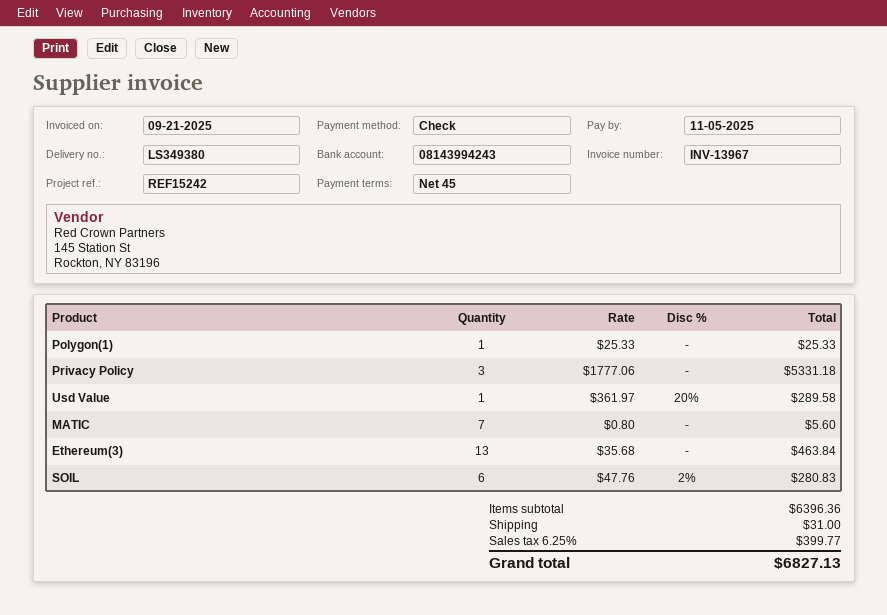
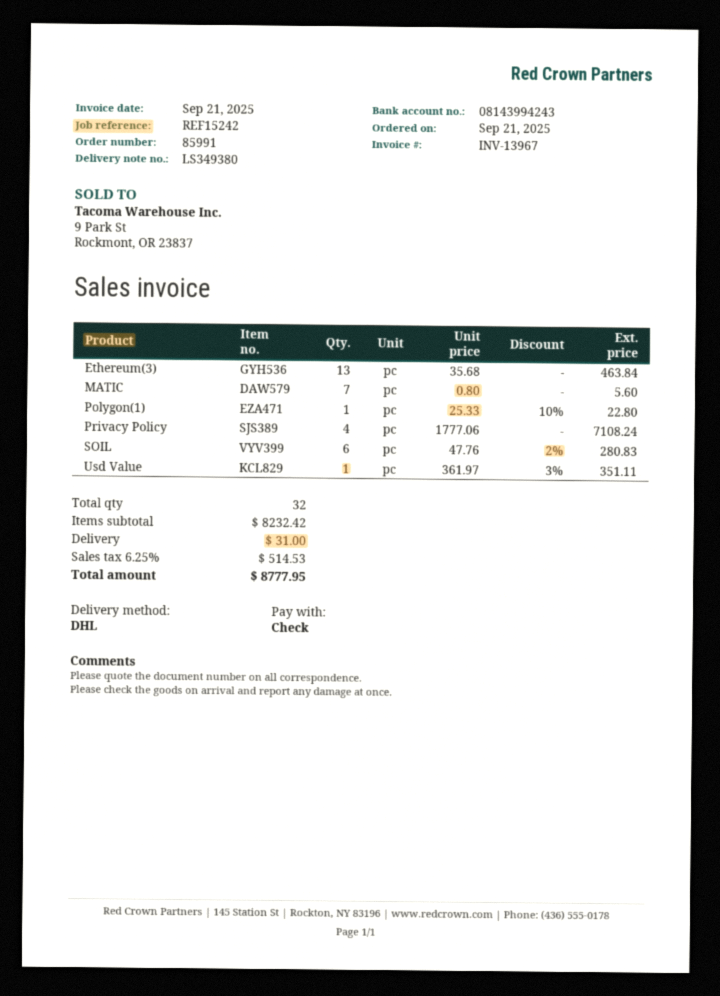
Polygon(1): 1 x 25.33 = 25.33 -> 1 x 25.33 - 10% = 22.80
Privacy Policy: 3 x 1777.06 = 5331.18 -> 4 x 1777.06 = 7108.24
Usd Value: 1 x 361.97 - 20% = 289.58 -> 1 x 361.97 - 3% = 351.11
subtotal: 6396.36 -> 8232.42
tax: 6.25% = 399.77 -> 6.25% = 514.53
total: 6827.13 -> 8777.95

